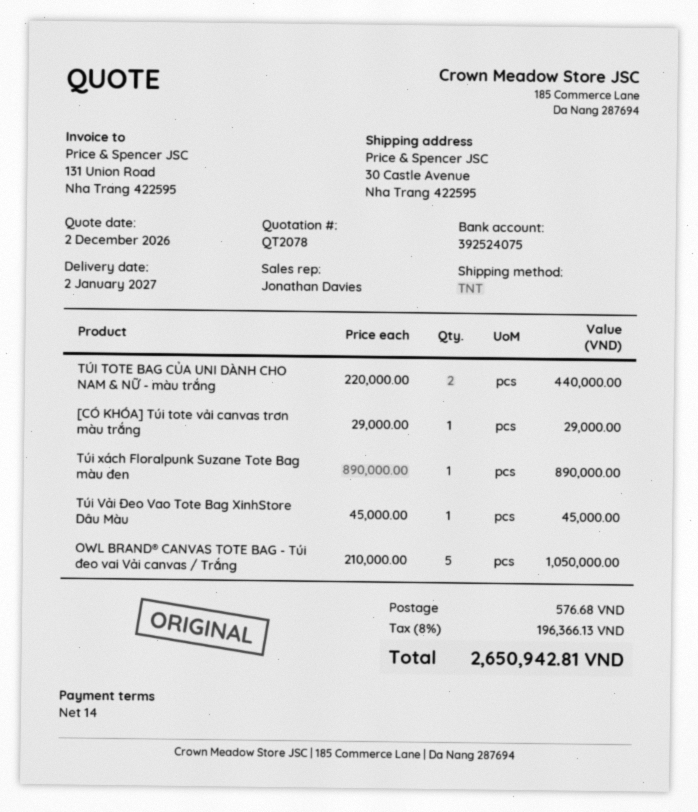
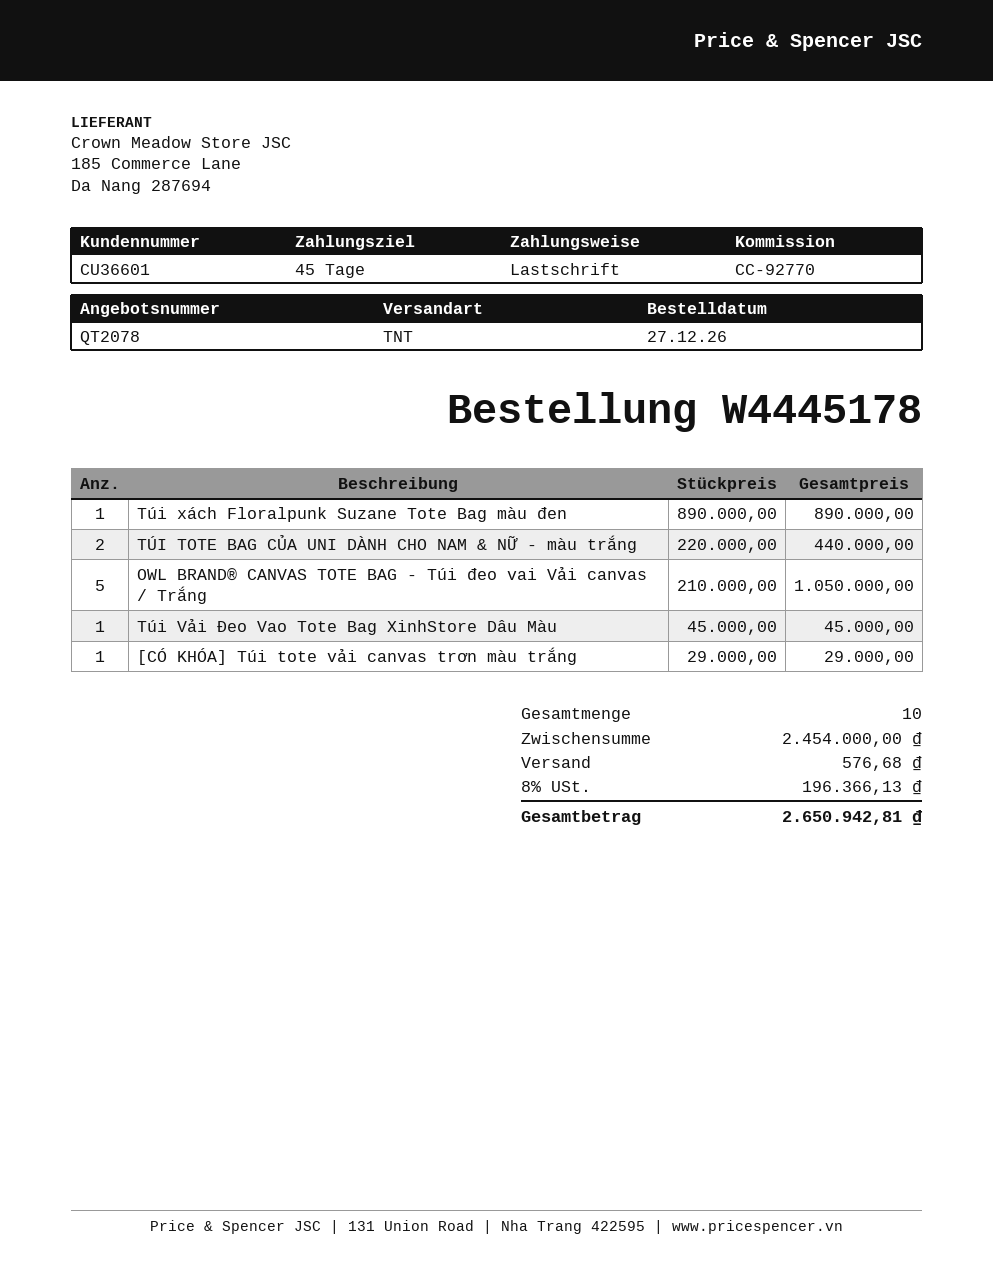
payment terms: 14 days -> 45 days

